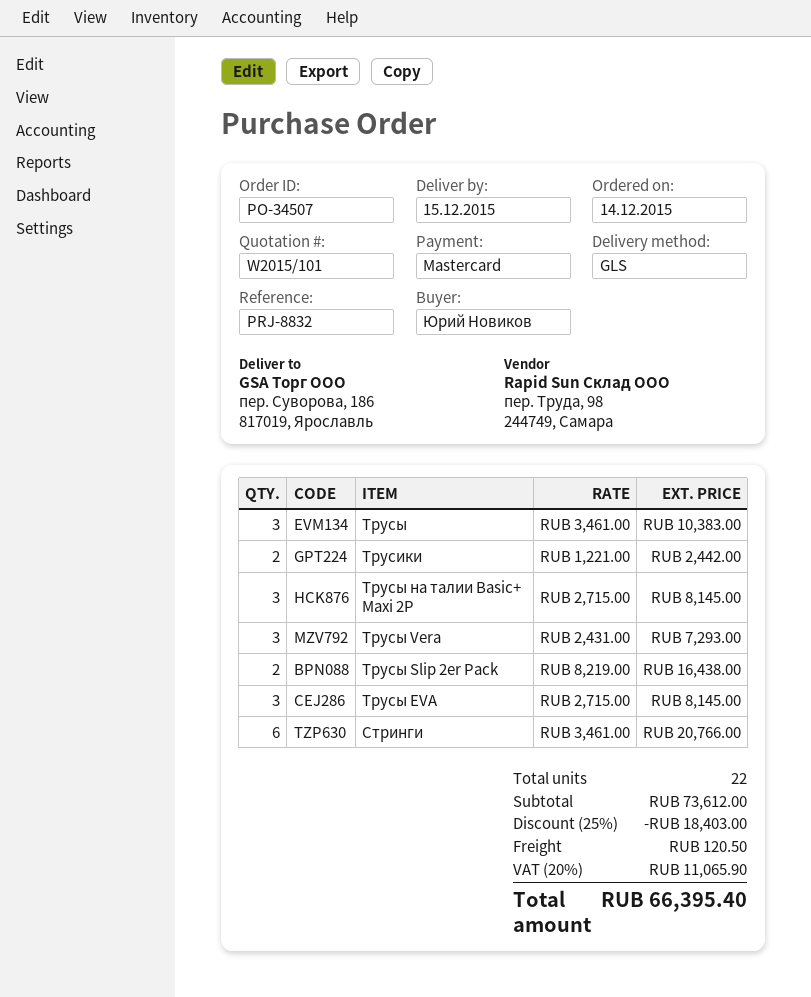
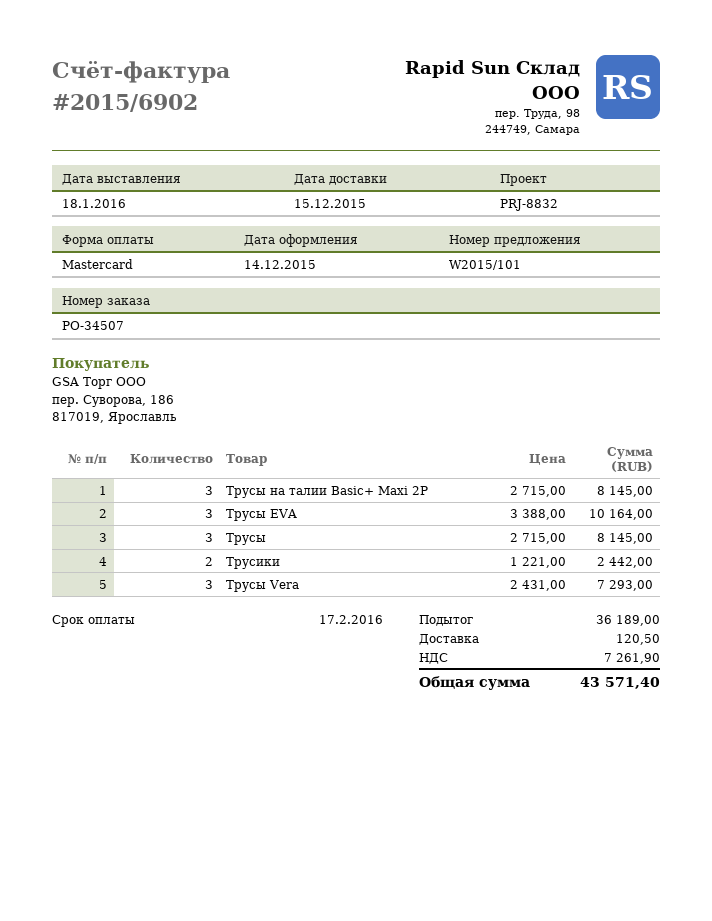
Трусы: 3 x 3461.00 = 10383.00 -> 3 x 2715.00 = 8145.00
Трусы Slip 2er Pack: 2 x 8219.00 = 16438.00 -> none
Трусы EVA: 3 x 2715.00 = 8145.00 -> 3 x 3388.00 = 10164.00
Стринги: 6 x 3461.00 = 20766.00 -> none
subtotal: 73612.00 -> 36189.00
discount: 25% = 18403.00 -> none
tax: 11065.90 -> 7261.90
total: 66395.40 -> 43571.40

